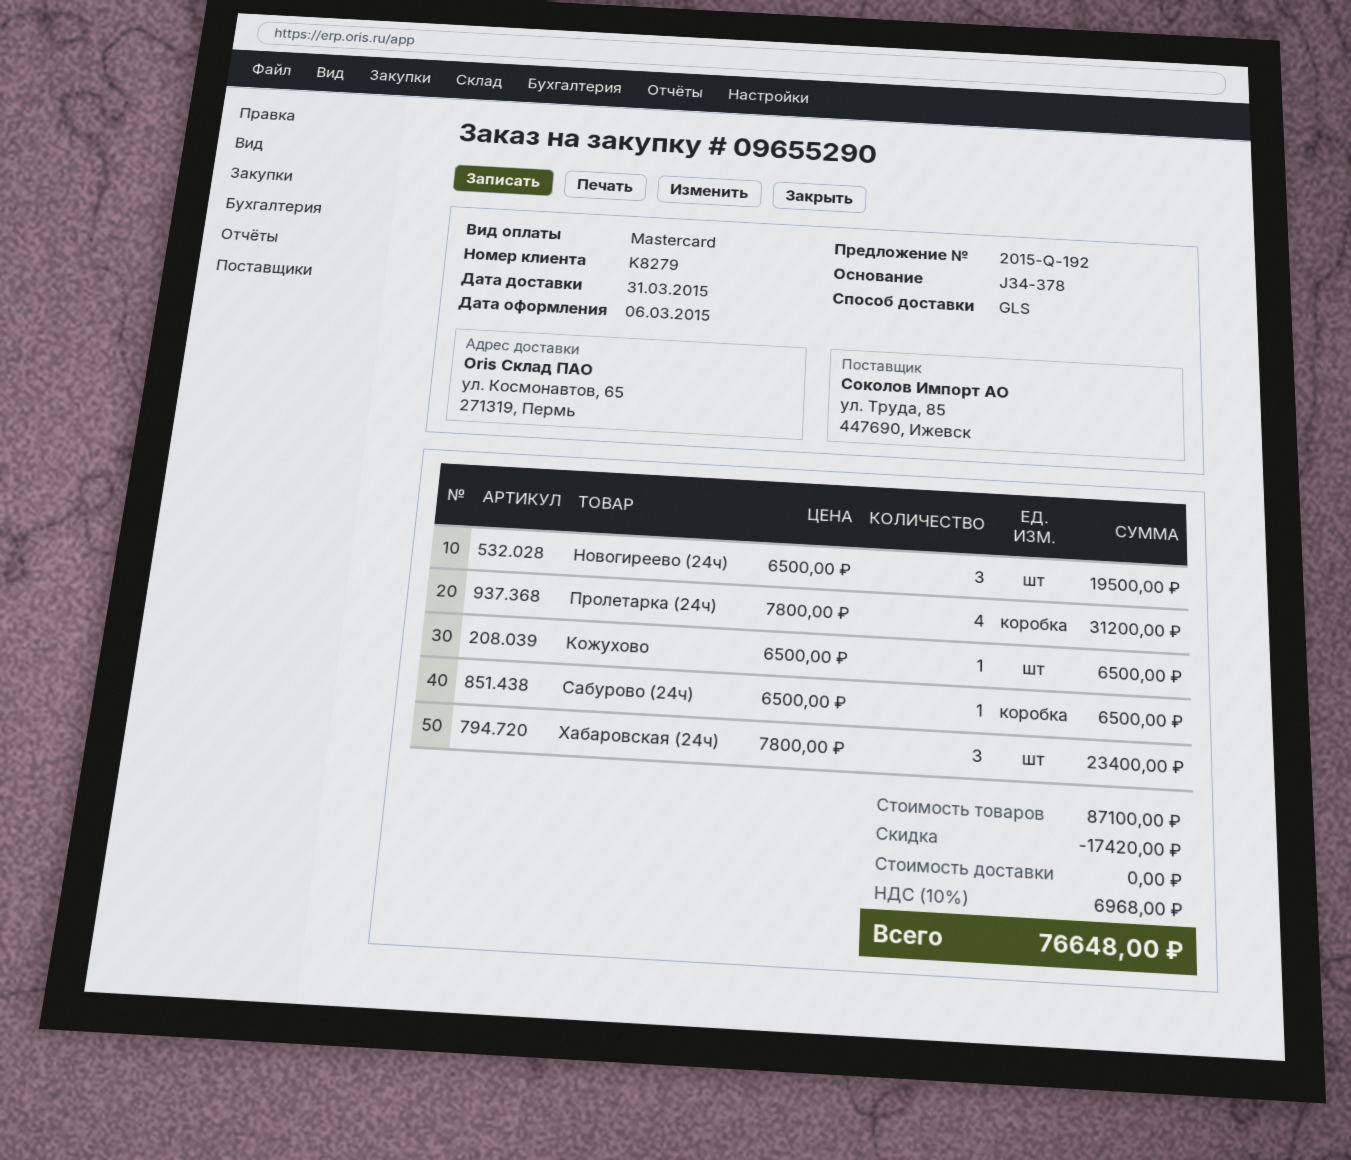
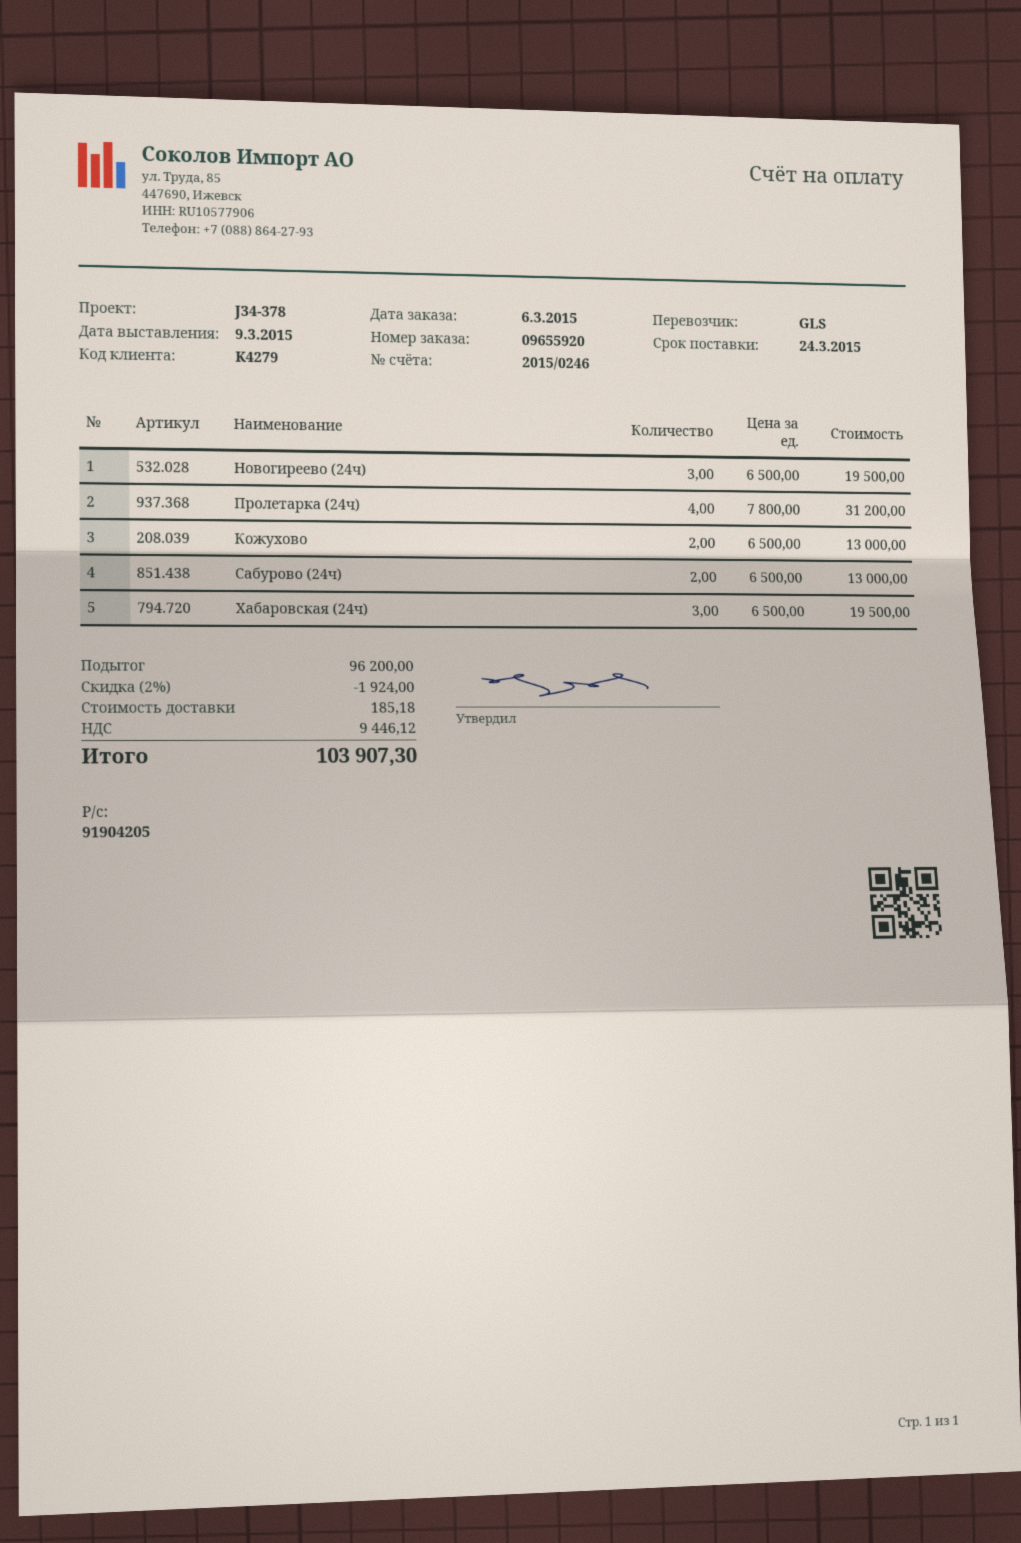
order number: 09655290 -> 09655920
delivery date: 2015-03-31 -> 2015-03-24
customer number: K8279 -> K4279
Кожухово: 1 x 6500.00 = 6500.00 -> 2 x 6500.00 = 13000.00
Сабурово (24ч): 1 x 6500.00 = 6500.00 -> 2 x 6500.00 = 13000.00
Хабаровская (24ч): 3 x 7800.00 = 23400.00 -> 3 x 6500.00 = 19500.00
subtotal: 87100.00 -> 96200.00
discount: 17420.00 -> 1924.00
shipping: 0.00 -> 185.18
tax: 6968.00 -> 9446.12
total: 76648.00 -> 103907.30

